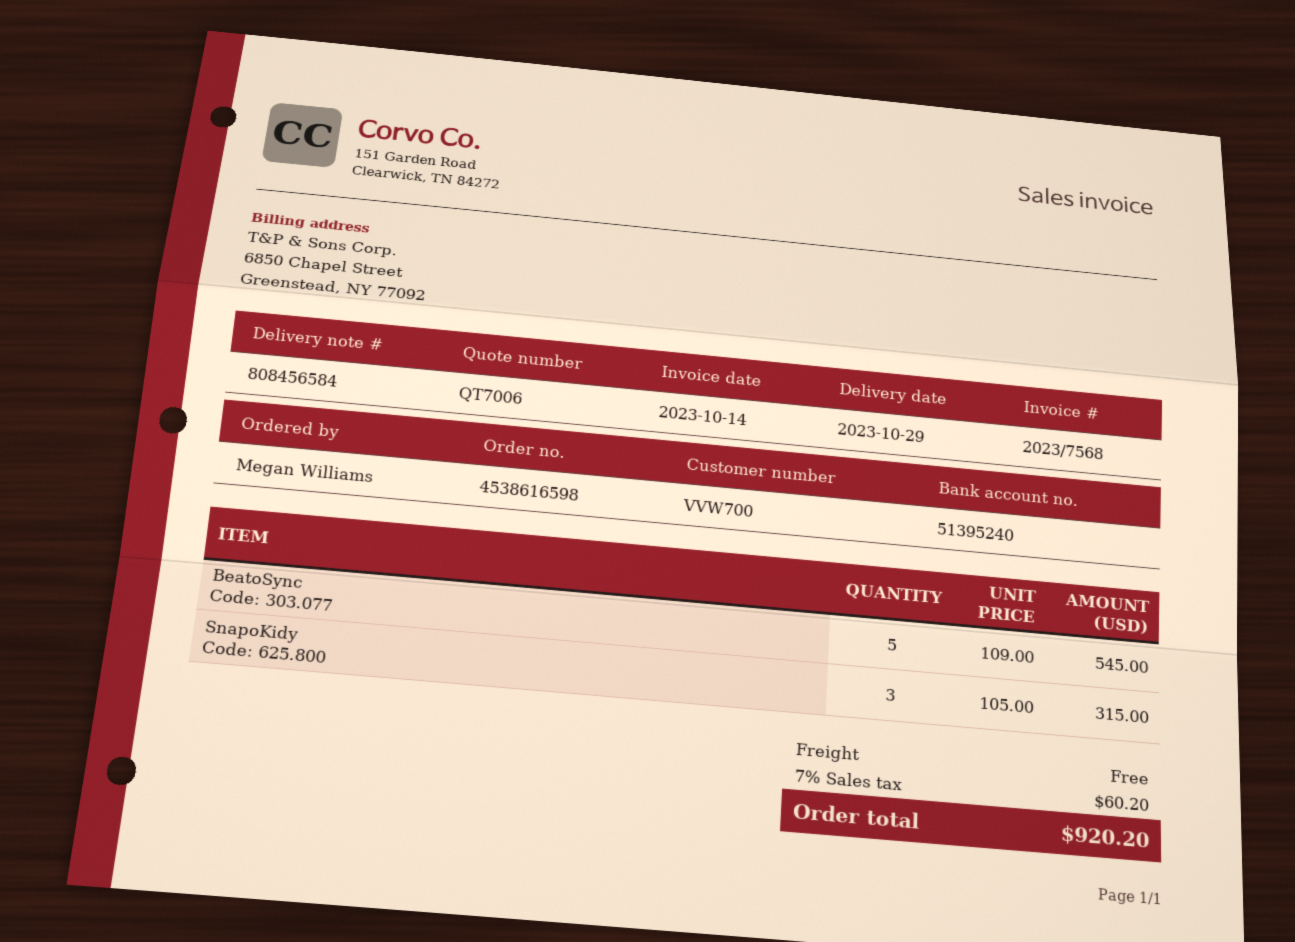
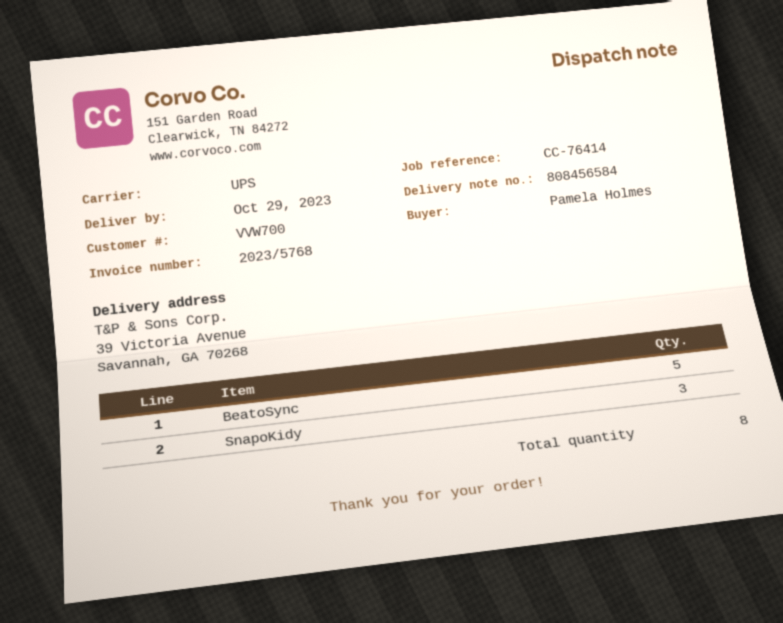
invoice number: 2023/7568 -> 2023/5768
ordered by: Megan Williams -> Pamela Holmes

